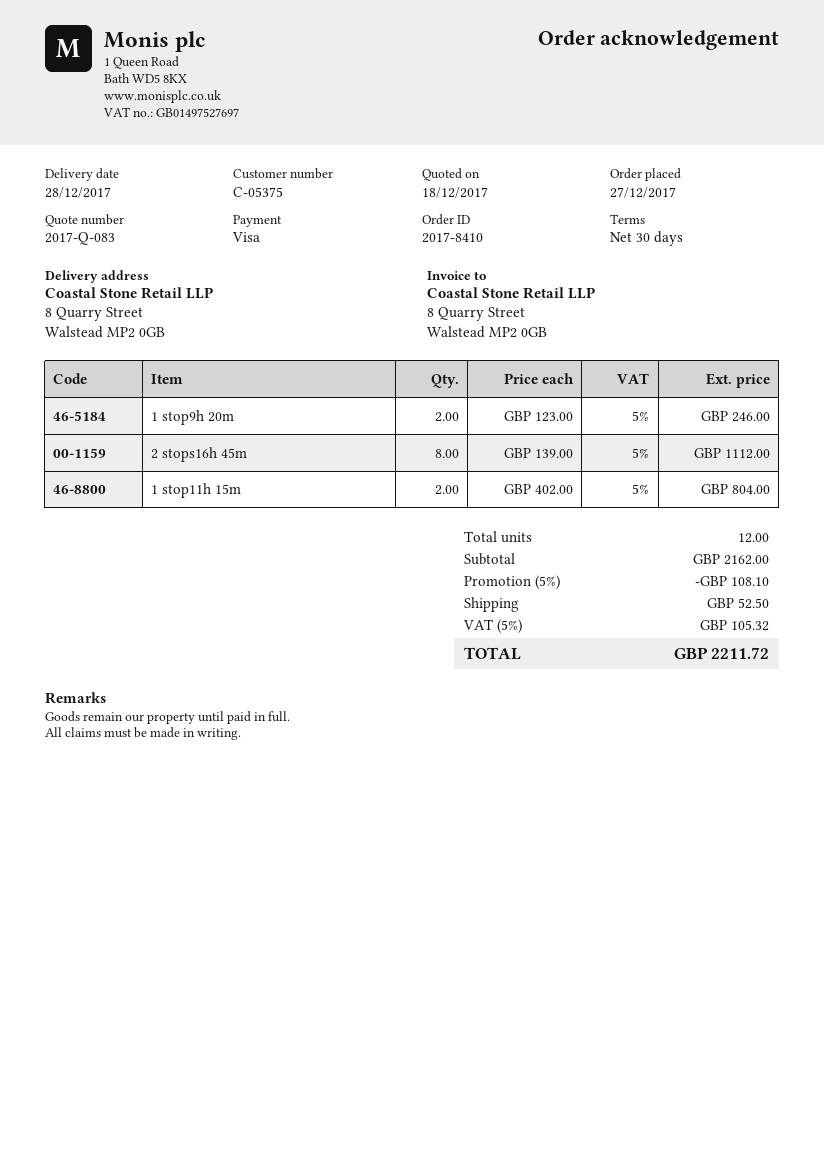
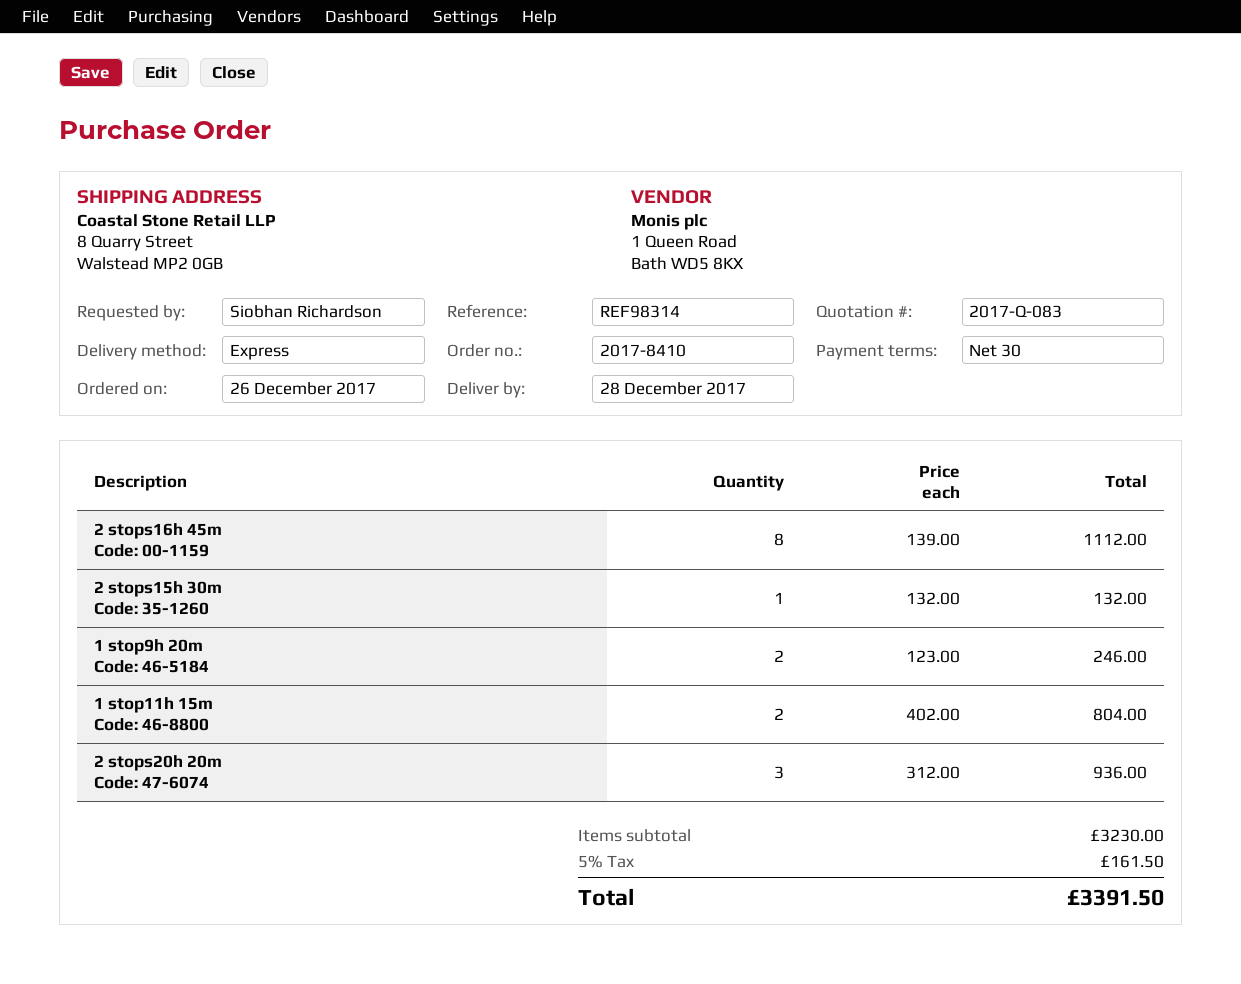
order date: 2017-12-27 -> 2017-12-26
2 stops15h 30m: none -> 1 x 132.00 = 132.00
2 stops20h 20m: none -> 3 x 312.00 = 936.00
subtotal: 2162.00 -> 3230.00
discount: 5% = 108.10 -> none
shipping: 52.50 -> none
tax: 5% = 105.32 -> 5% = 161.50
total: 2211.72 -> 3391.50

